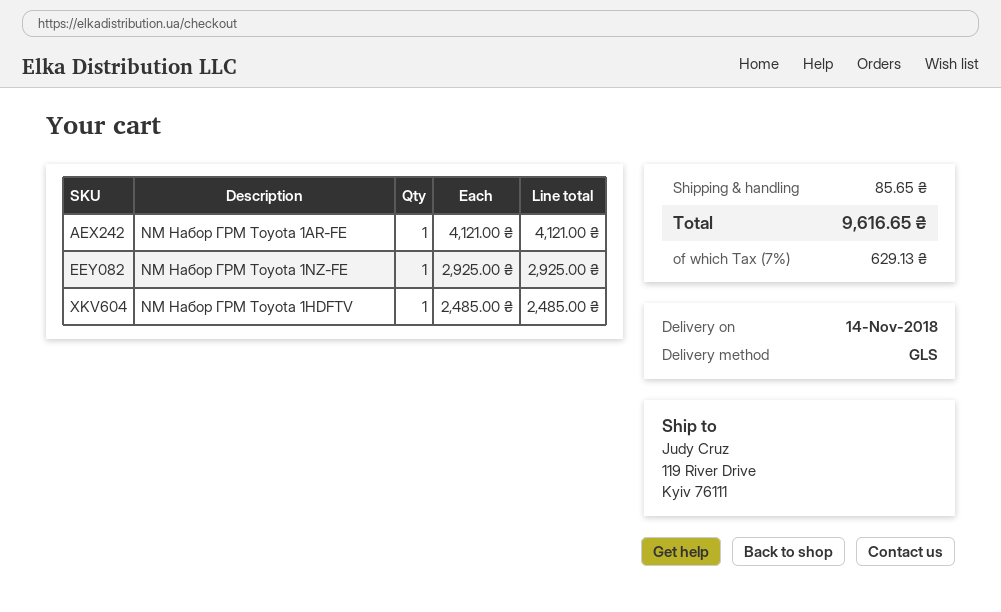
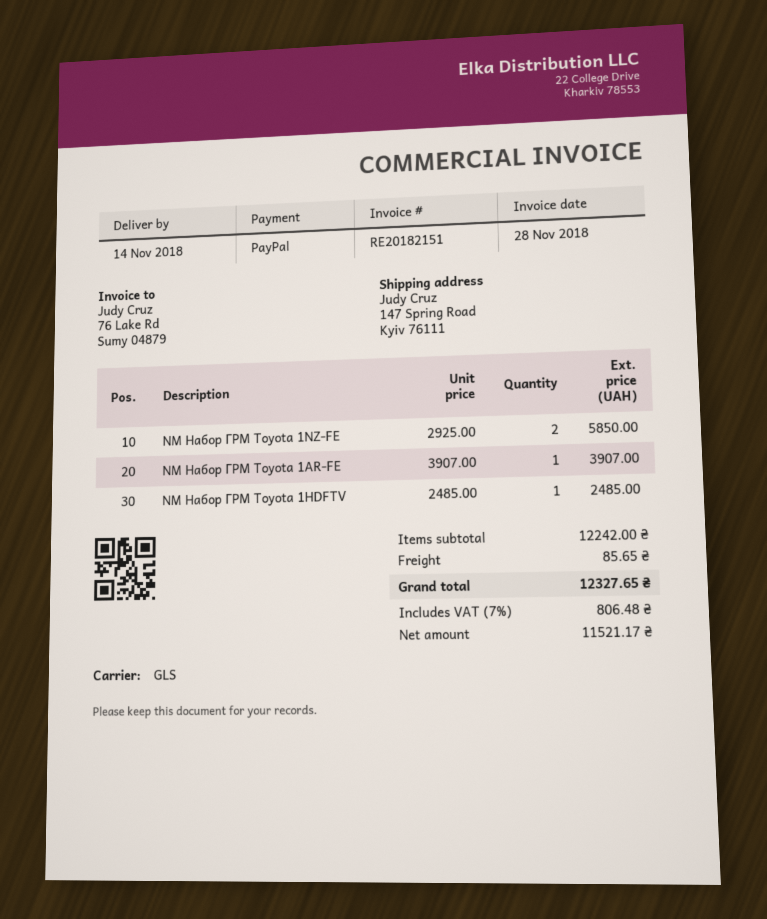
ship to: 119 River Drive, Kyiv 76111 -> 147 Spring Road, Kyiv 76111
NM Набор ГРМ Toyota 1AR-FE: 1 x 4121.00 = 4121.00 -> 1 x 3907.00 = 3907.00
NM Набор ГРМ Toyota 1NZ-FE: 1 x 2925.00 = 2925.00 -> 2 x 2925.00 = 5850.00
tax: 7% = 629.13 -> 7% = 806.48
total: 9616.65 -> 12327.65

